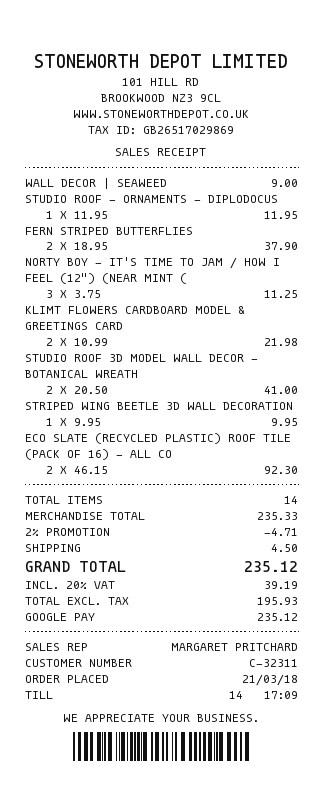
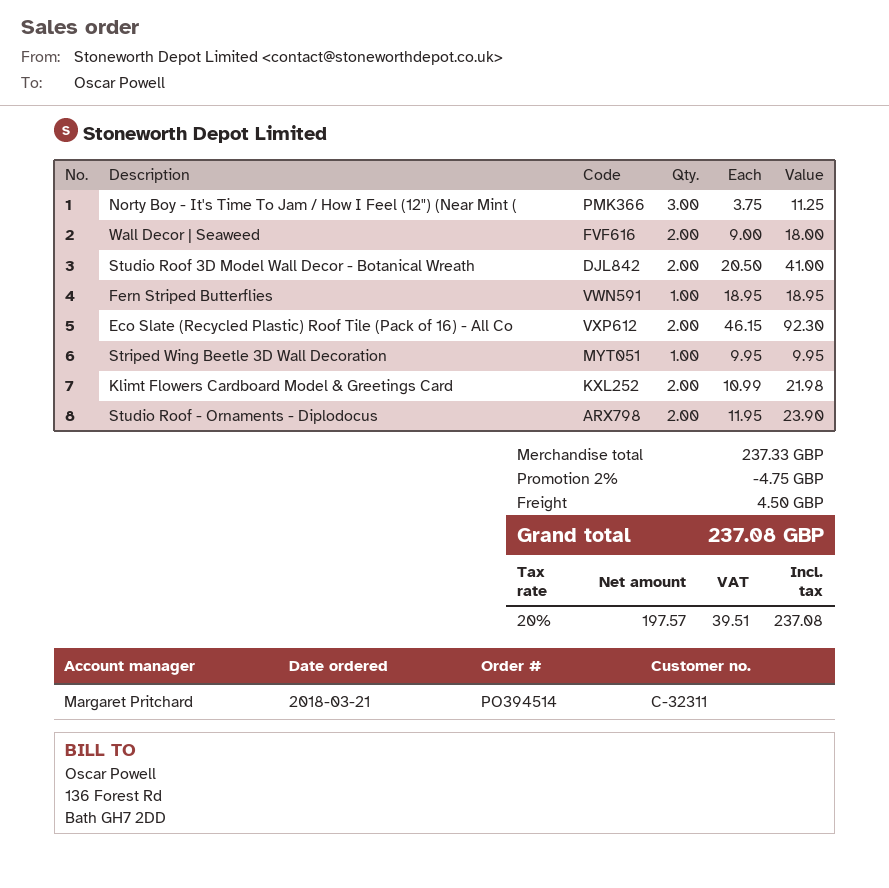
WALL DECOR | SEAWEED: 1 x 9.00 = 9.00 -> 2 x 9.00 = 18.00
STUDIO ROOF - ORNAMENTS - DIPLODOCUS: 1 x 11.95 = 11.95 -> 2 x 11.95 = 23.90
FERN STRIPED BUTTERFLIES: 2 x 18.95 = 37.90 -> 1 x 18.95 = 18.95
subtotal: 235.33 -> 237.33
discount: 2% = 4.71 -> 2% = 4.75
net: 195.93 -> 197.57
tax: 20% = 39.19 -> 20% = 39.51
total: 235.12 -> 237.08

